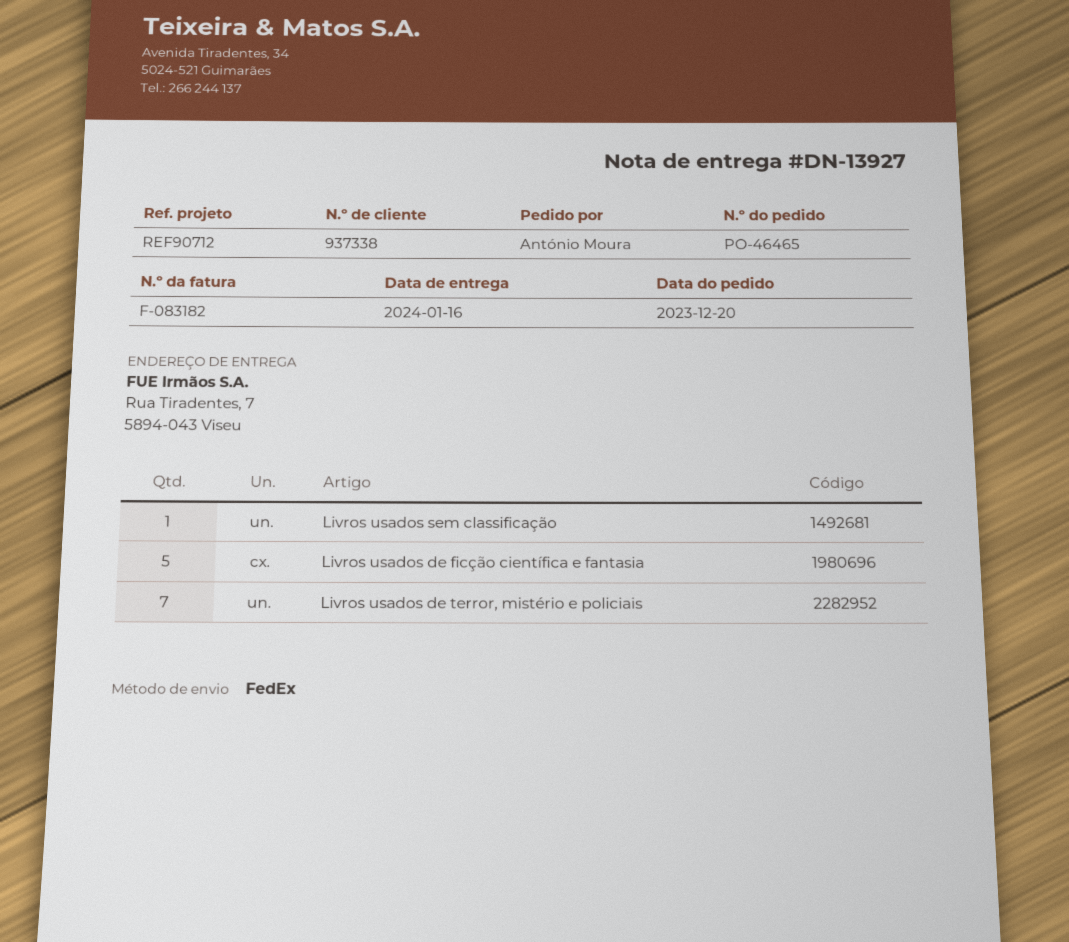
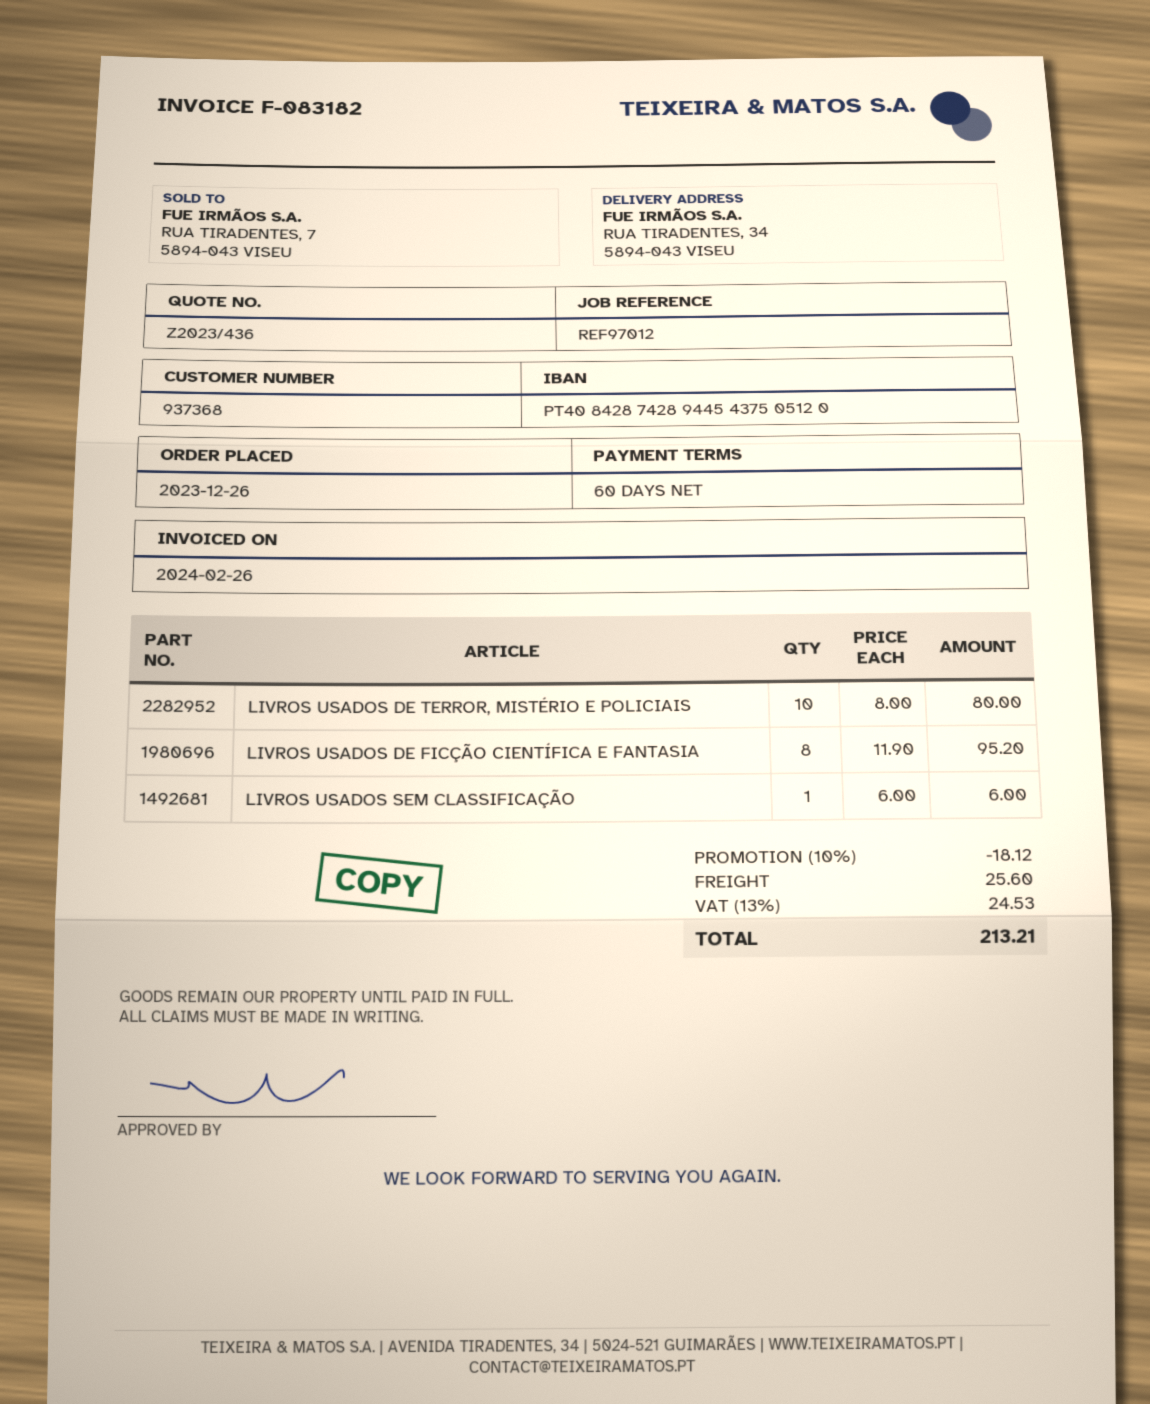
order date: 2023-12-20 -> 2023-12-26
customer number: 937338 -> 937368
reference: REF90712 -> REF97012
ship to: Rua Tiradentes, 7, 5894-043 Viseu -> RUA TIRADENTES, 34, 5894-043 VISEU
Livros usados de ficção científica e fantasia: 5 -> 8
Livros usados de terror, mistério e policiais: 7 -> 10

